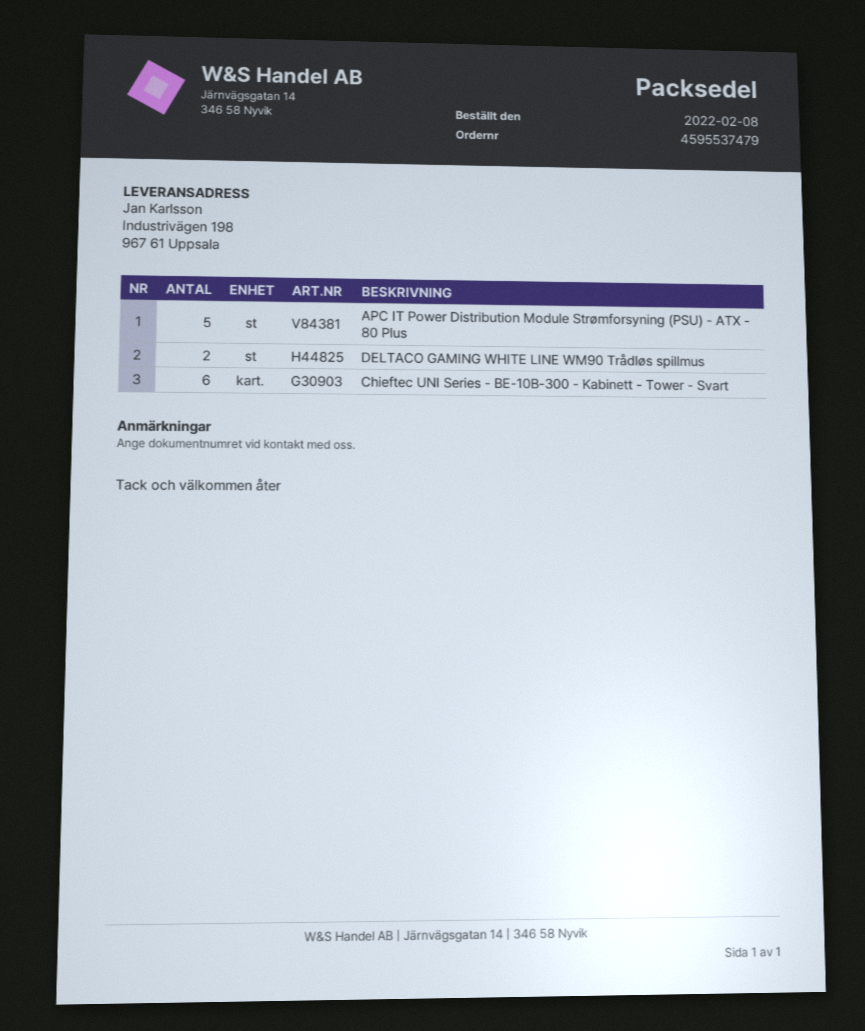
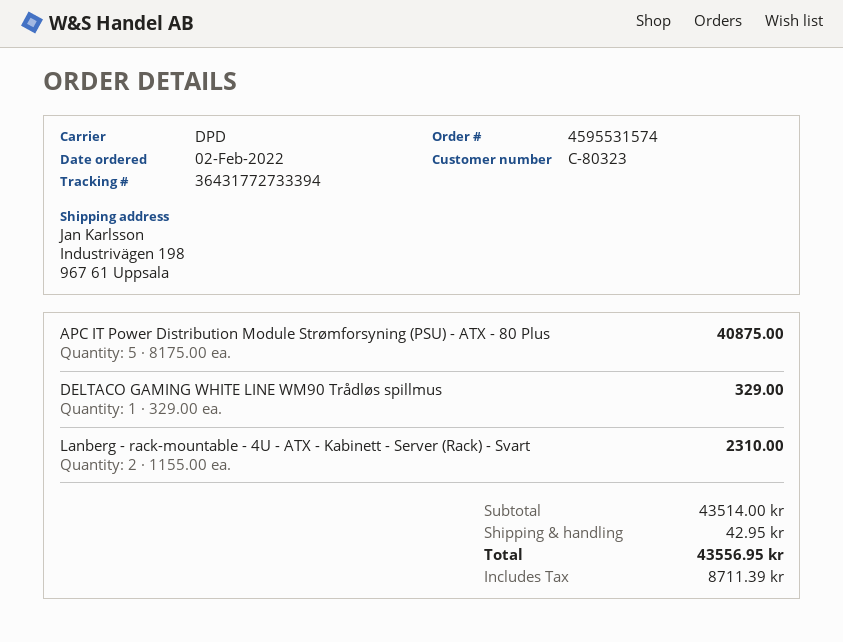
order number: 4595537479 -> 4595531574
order date: 2022-02-08 -> 2022-02-02
DELTACO GAMING WHITE LINE WM90 Trådløs spillmus: 2 -> 1
Chieftec UNI Series - BE-10B-300 - Kabinett - Tower - Svart: 6 -> none
Lanberg - rack-mountable - 4U - ATX - Kabinett - Server (Rack) - Svart: none -> 2

